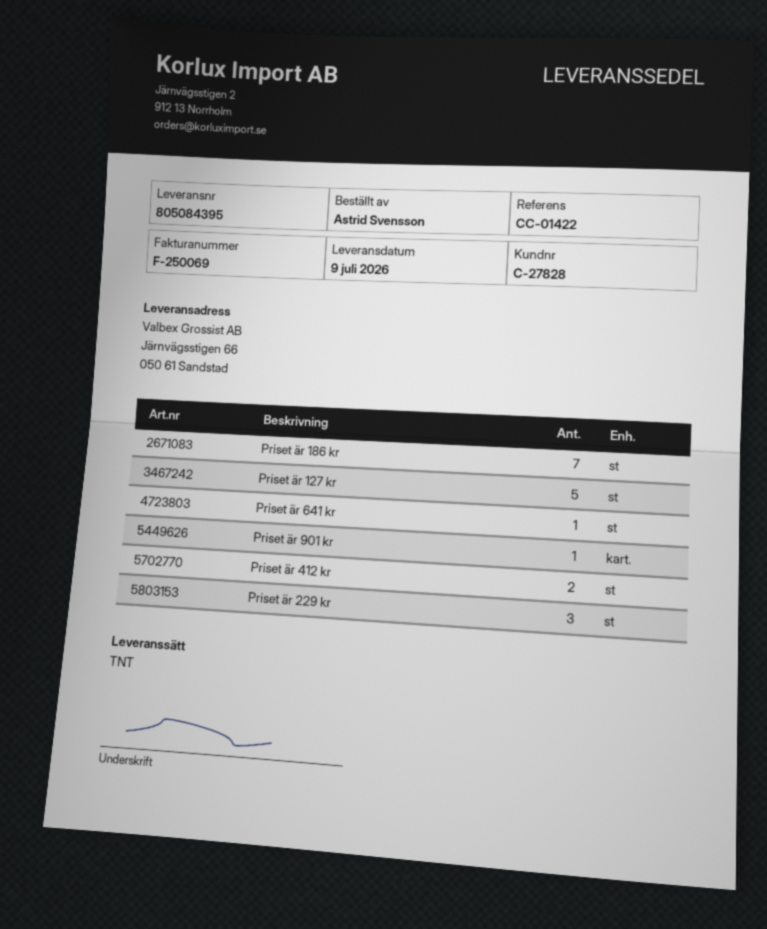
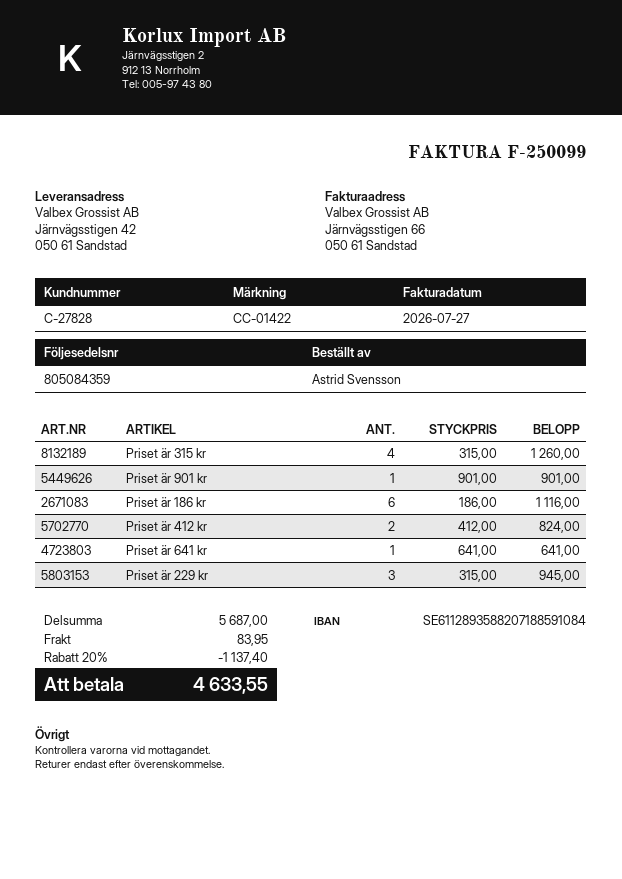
delivery note number: 805084395 -> 805084359
invoice number: F-250069 -> F-250099
ship to: Järnvägsstigen 66, 050 61 Sandstad -> Järnvägsstigen 42, 050 61 Sandstad
Priset är 186 kr: 7 -> 6
Priset är 127 kr: 5 -> none
Priset är 315 kr: none -> 4

